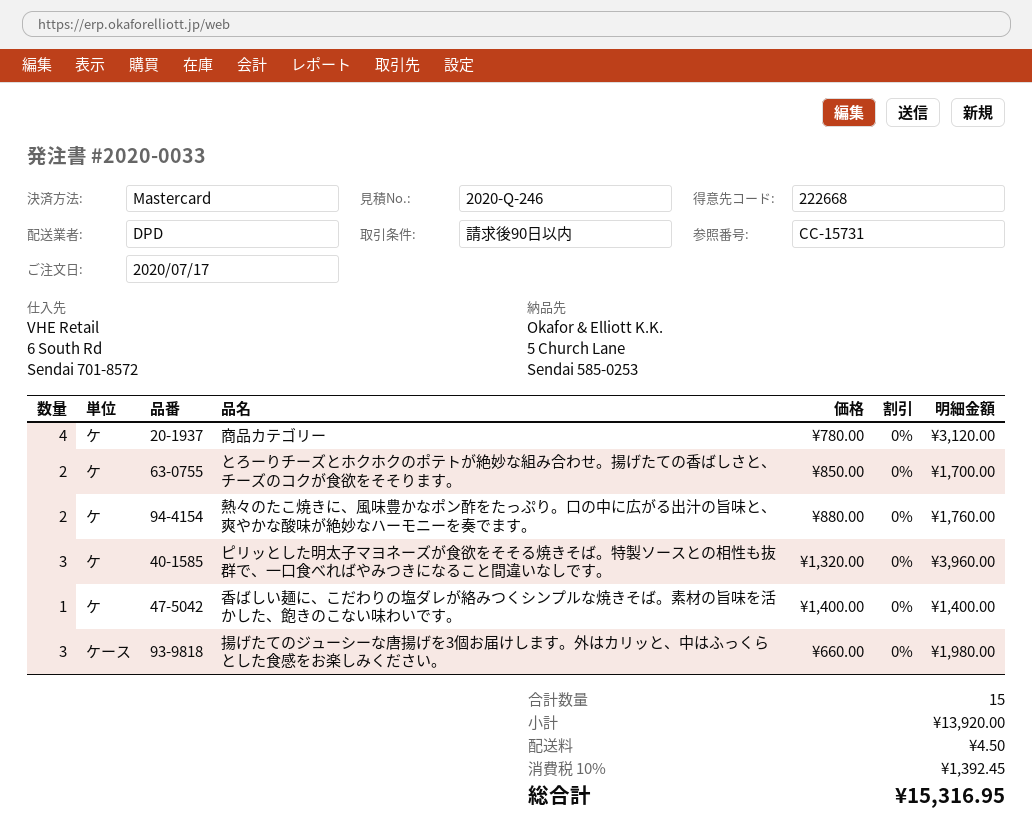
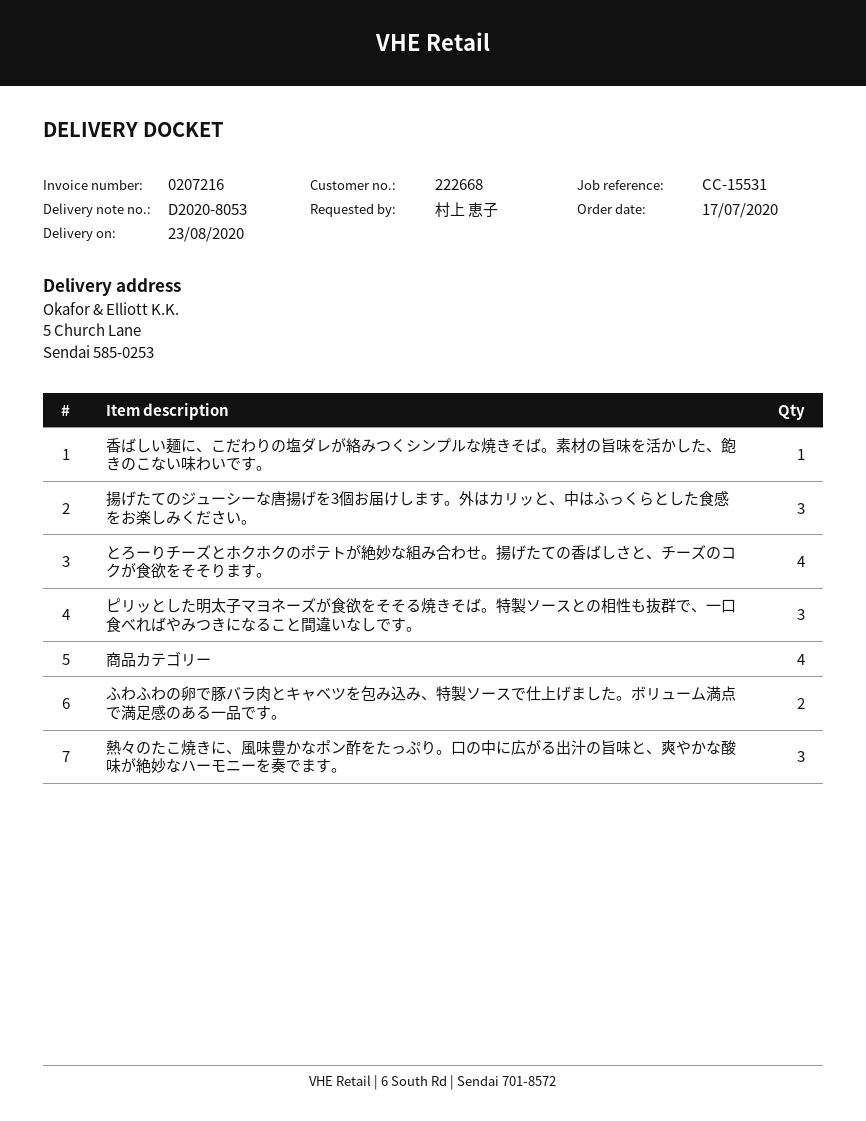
reference: CC-15731 -> CC-15531
とろーりチーズとホクホクのポテトが絶妙な組み合わせ。揚げたての香ばしさと、チーズのコクが食欲をそそります。: 2 -> 4
熱々のたこ焼きに、風味豊かなポン酢をたっぷり。口の中に広がる出汁の旨味と、爽やかな酸味が絶妙なハーモニーを奏でます。: 2 -> 3
ふわふわの卵で豚バラ肉とキャベツを包み込み、特製ソースで仕上げました。ボリューム満点で満足感のある一品です。: none -> 2

